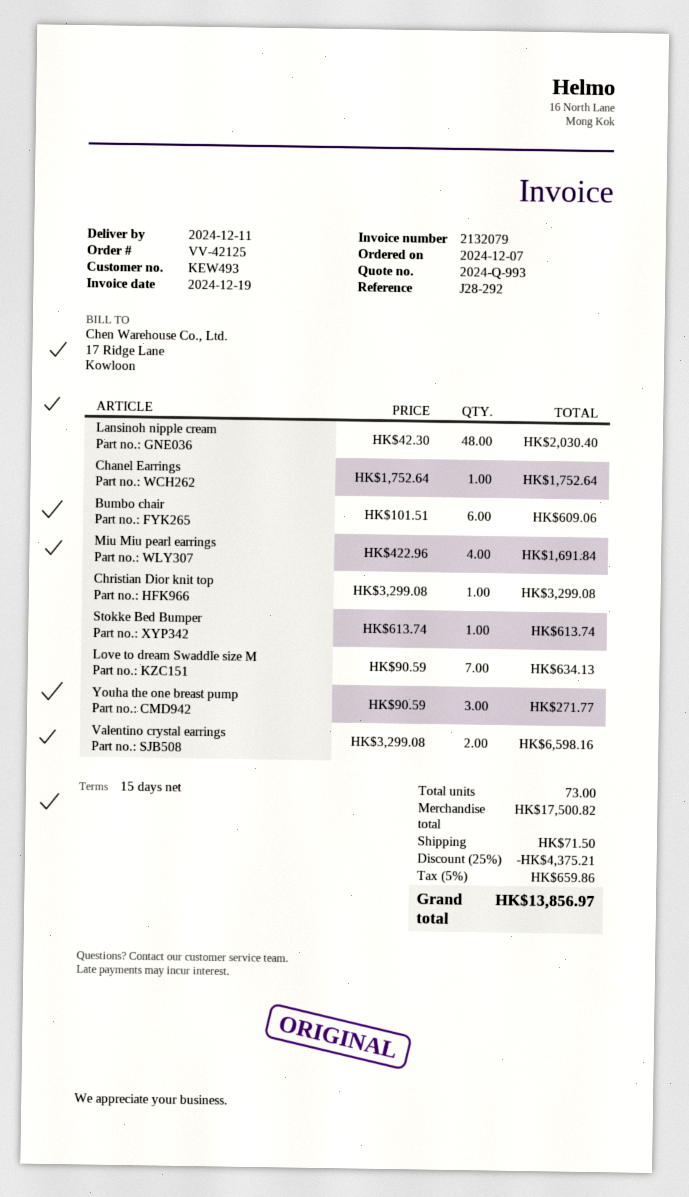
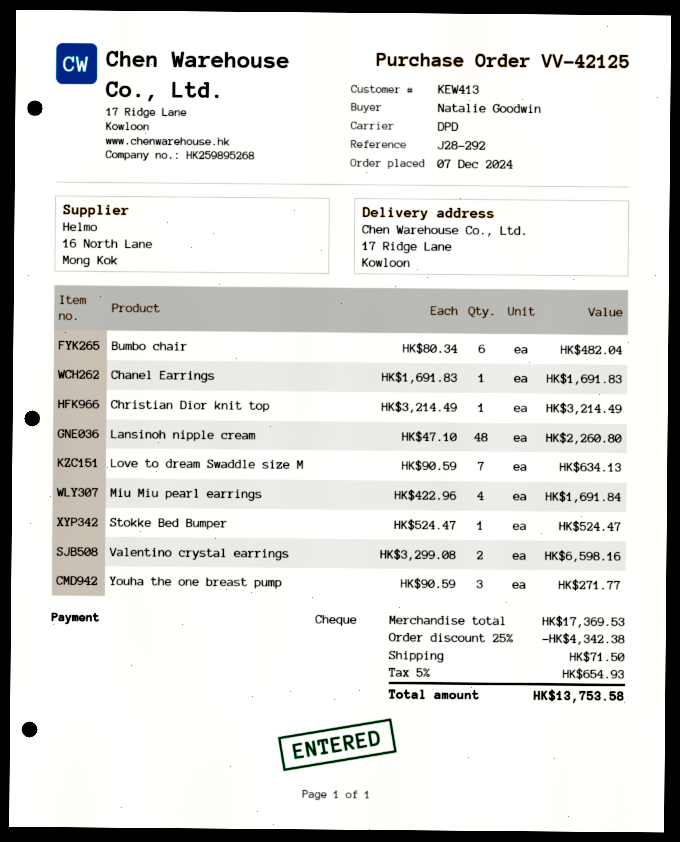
customer number: KEW493 -> KEW413
Lansinoh nipple cream: 48 x 42.30 = 2030.40 -> 48 x 47.10 = 2260.80
Chanel Earrings: 1 x 1752.64 = 1752.64 -> 1 x 1691.83 = 1691.83
Bumbo chair: 6 x 101.51 = 609.06 -> 6 x 80.34 = 482.04
Christian Dior knit top: 1 x 3299.08 = 3299.08 -> 1 x 3214.49 = 3214.49
Stokke Bed Bumper: 1 x 613.74 = 613.74 -> 1 x 524.47 = 524.47
subtotal: 17500.82 -> 17369.53
discount: 25% = 4375.21 -> 25% = 4342.38
tax: 5% = 659.86 -> 5% = 654.93
total: 13856.97 -> 13753.58

